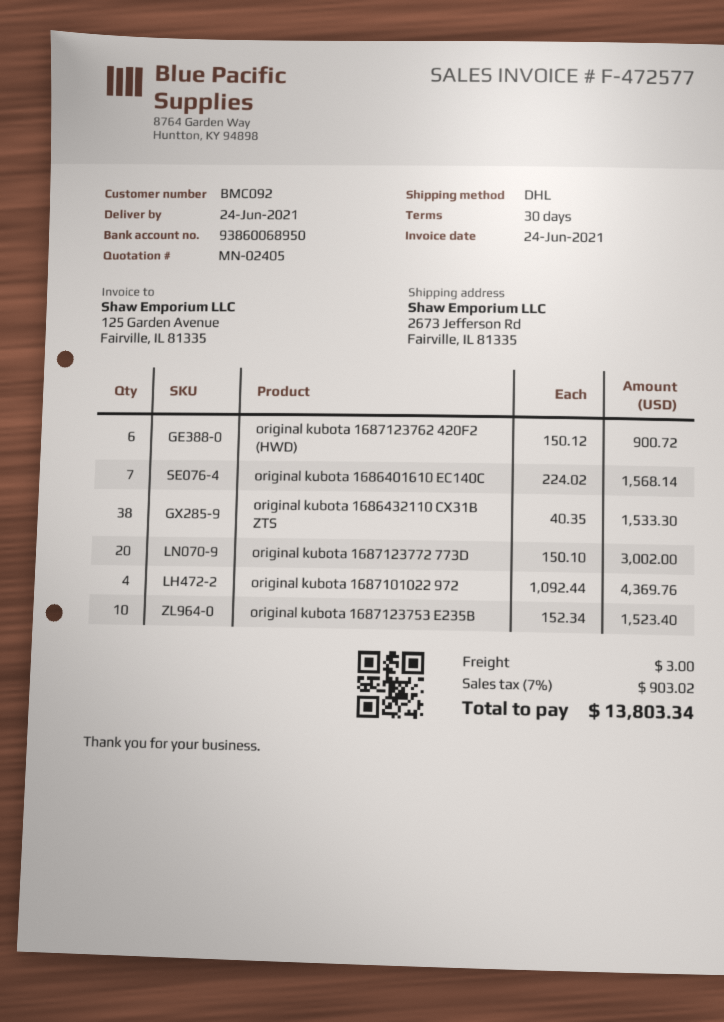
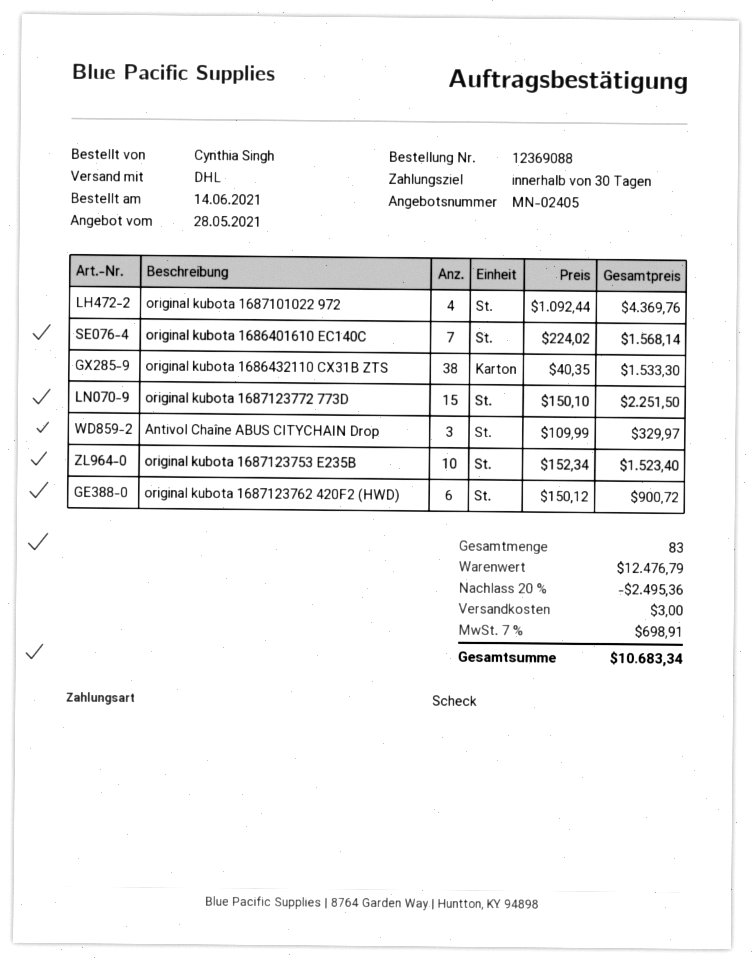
original kubota 1687123772 773D: 20 x 150.10 = 3002.00 -> 15 x 150.10 = 2251.50
Antivol Chaîne ABUS CITYCHAIN Drop: none -> 3 x 109.99 = 329.97
discount: none -> 20% = 2495.36
tax: 7% = 903.02 -> 7% = 698.91
total: 13803.34 -> 10683.34

